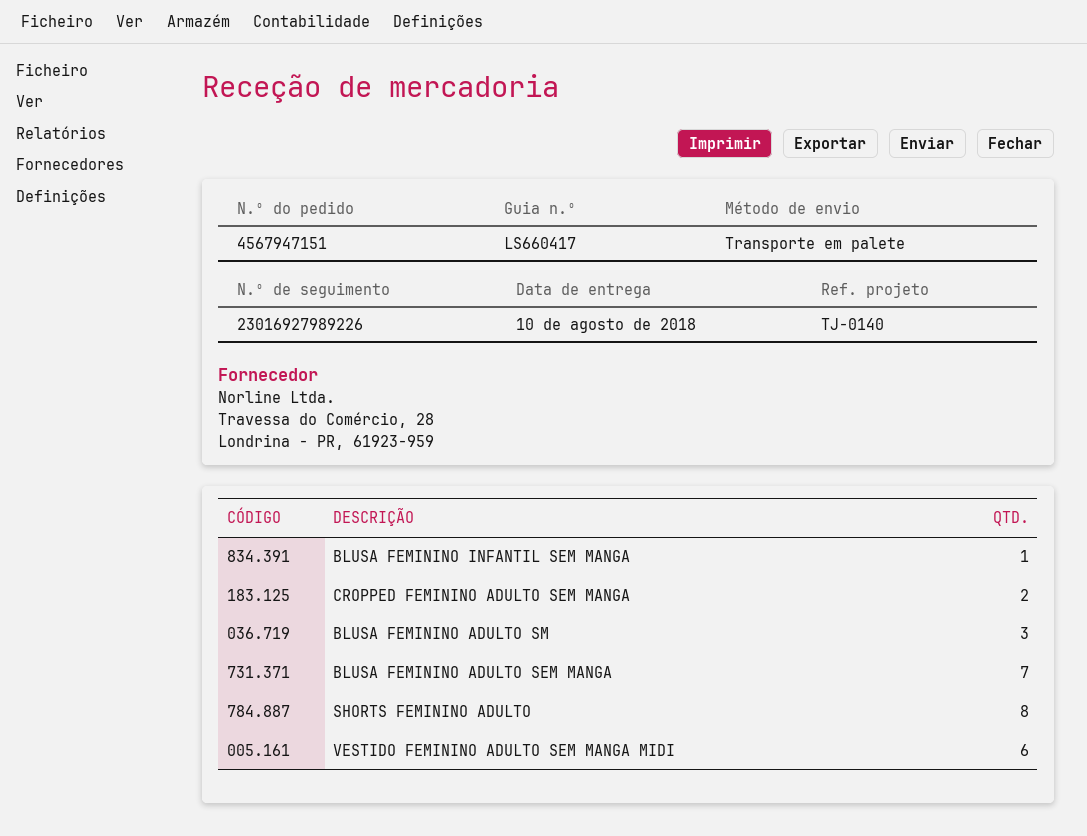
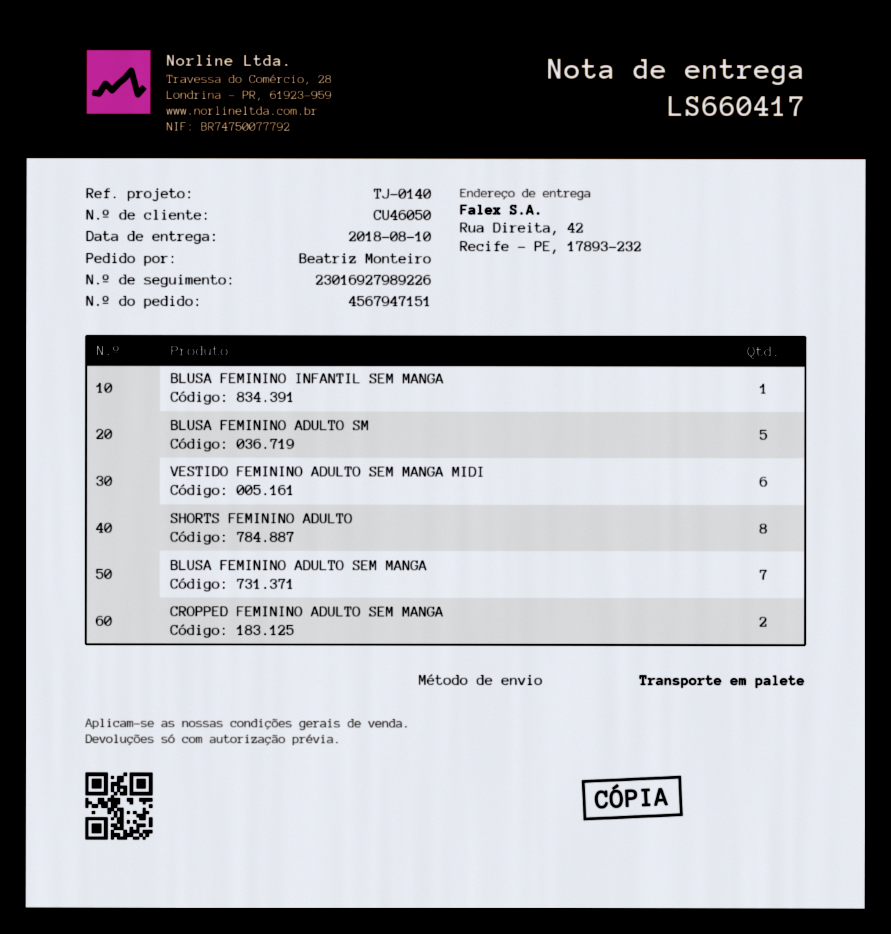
BLUSA FEMININO ADULTO SM: 3 -> 5

